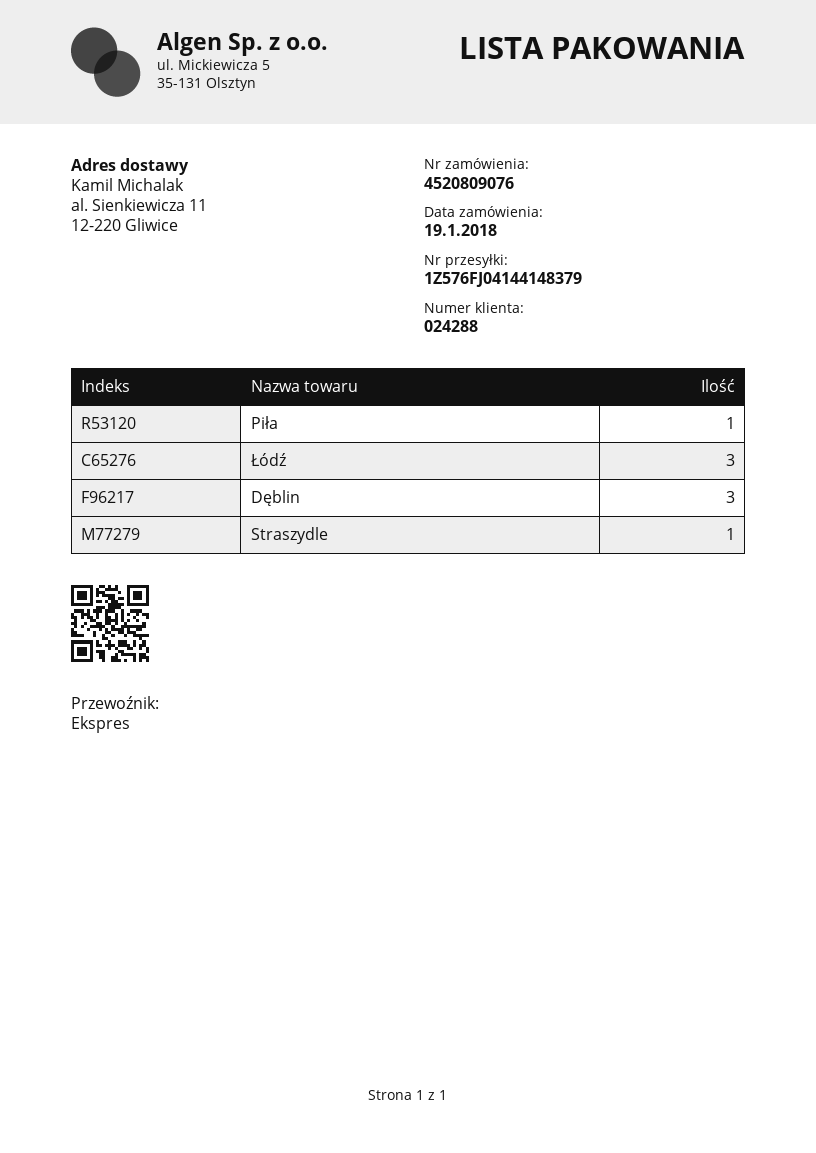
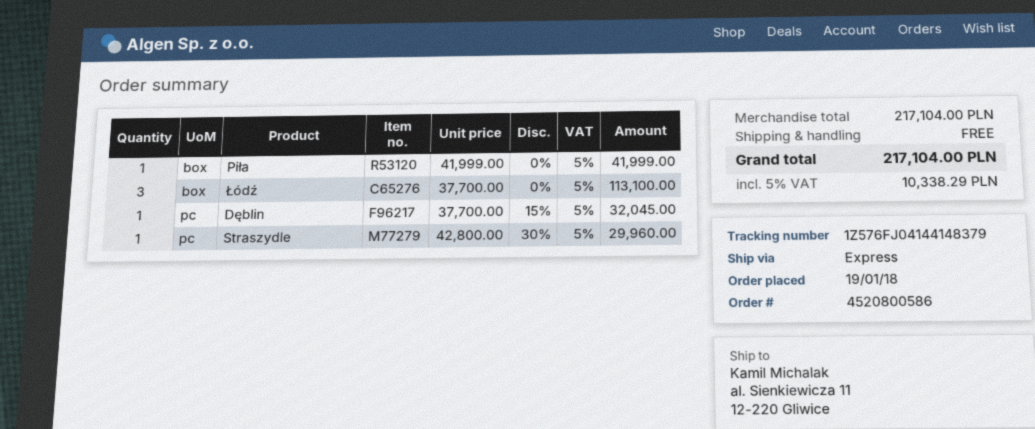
order number: 4520809076 -> 4520800586
Dęblin: 3 -> 1

